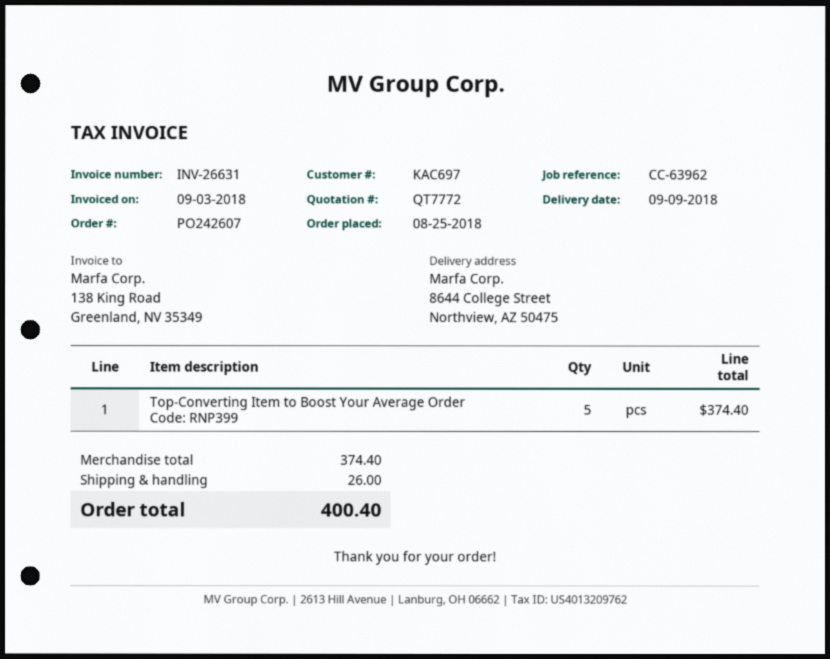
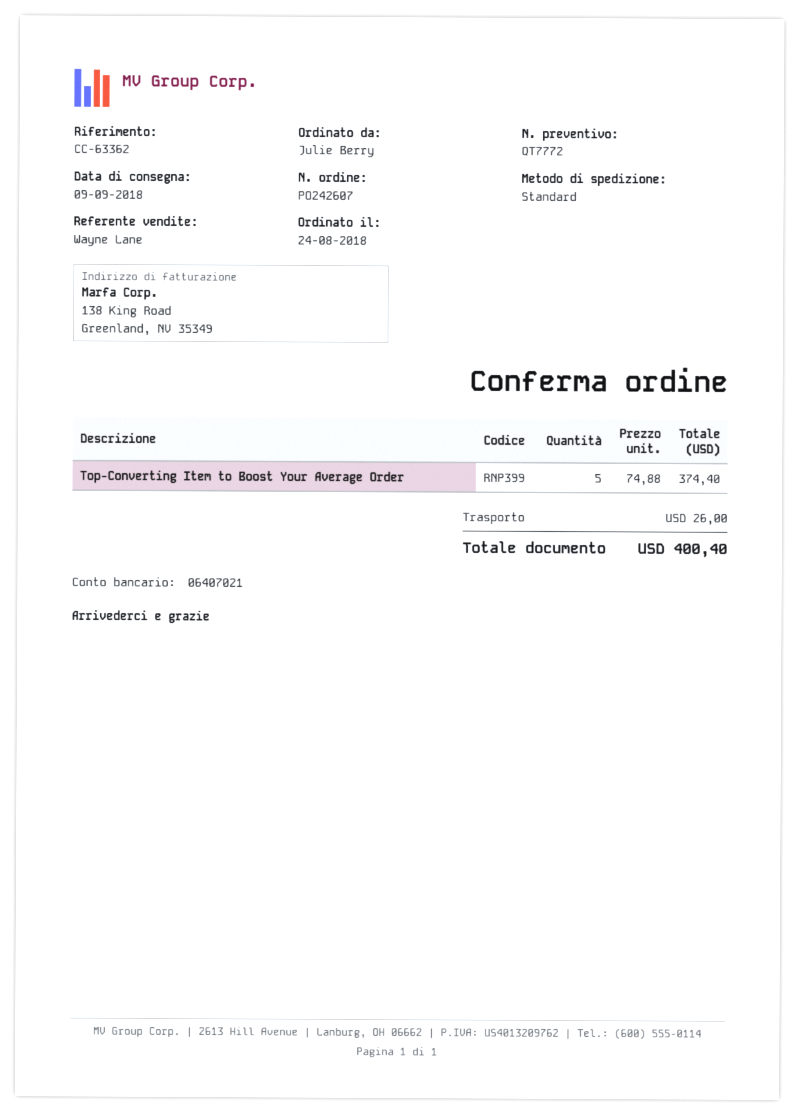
order date: 2018-08-25 -> 2018-08-24
reference: CC-63962 -> CC-63362

